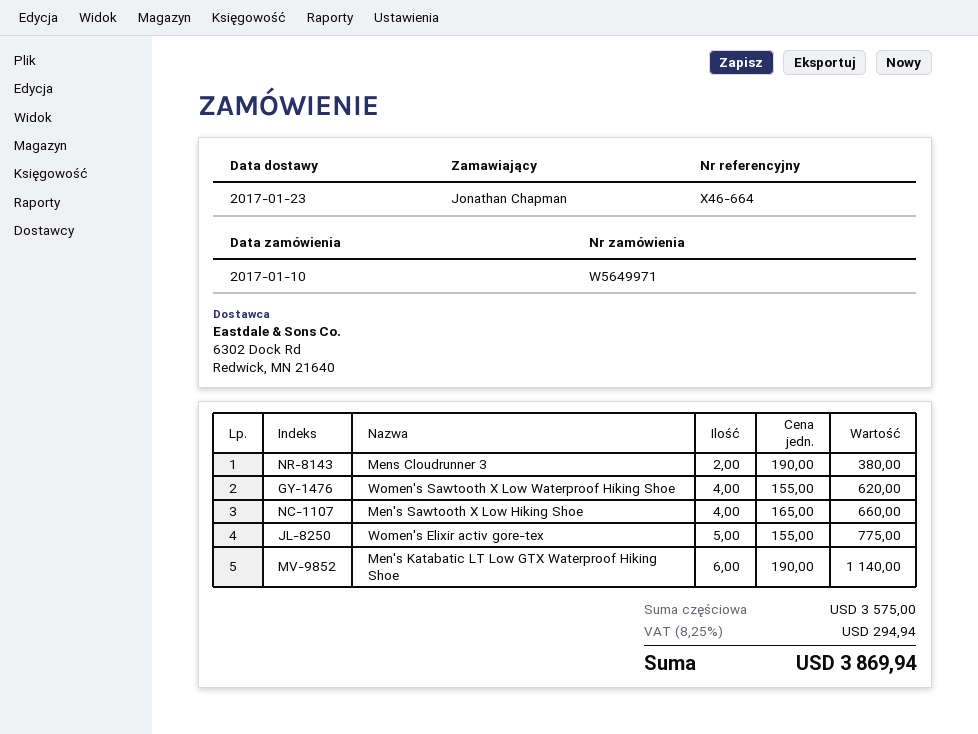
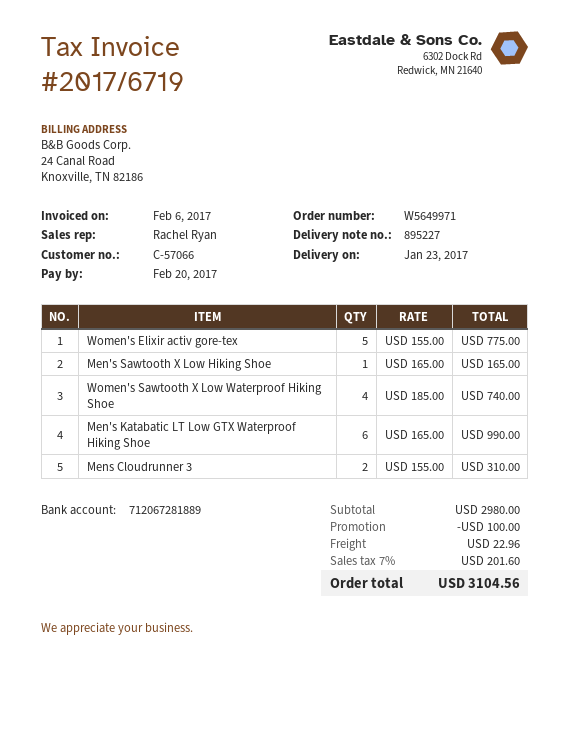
Mens Cloudrunner 3: 2 x 190.00 = 380.00 -> 2 x 155.00 = 310.00
Women's Sawtooth X Low Waterproof Hiking Shoe: 4 x 155.00 = 620.00 -> 4 x 185.00 = 740.00
Men's Sawtooth X Low Hiking Shoe: 4 x 165.00 = 660.00 -> 1 x 165.00 = 165.00
Men's Katabatic LT Low GTX Waterproof Hiking Shoe: 6 x 190.00 = 1140.00 -> 6 x 165.00 = 990.00
subtotal: 3575.00 -> 2980.00
discount: none -> 100.00
shipping: none -> 22.96
tax: 8.25% = 294.94 -> 7% = 201.60
total: 3869.94 -> 3104.56

